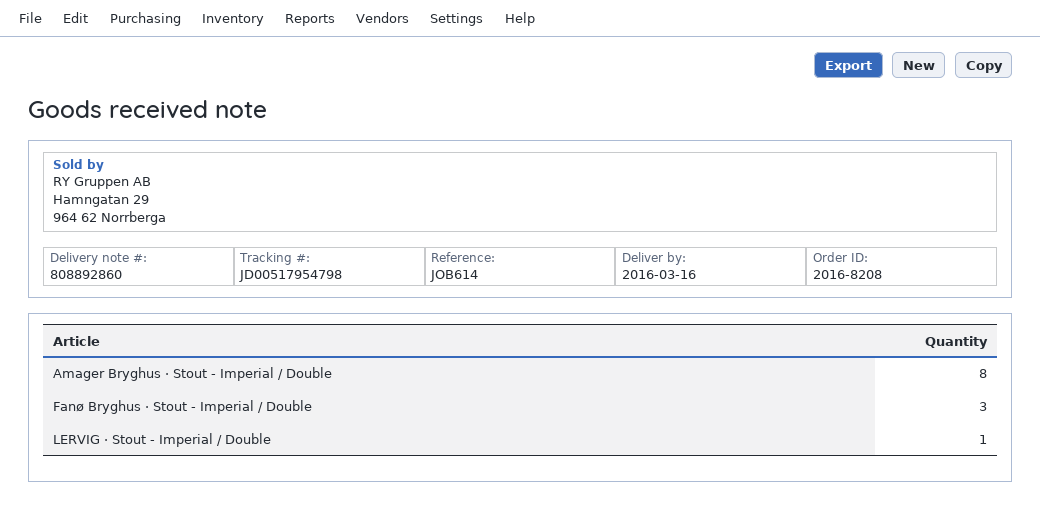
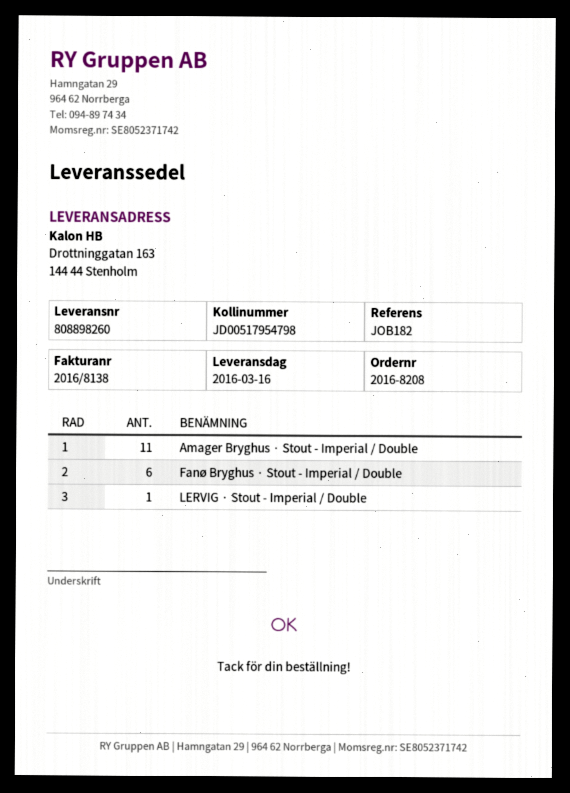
delivery note number: 808892860 -> 808898260
reference: JOB614 -> JOB182
Amager Bryghus · Stout - Imperial / Double: 8 -> 11
Fanø Bryghus · Stout - Imperial / Double: 3 -> 6

